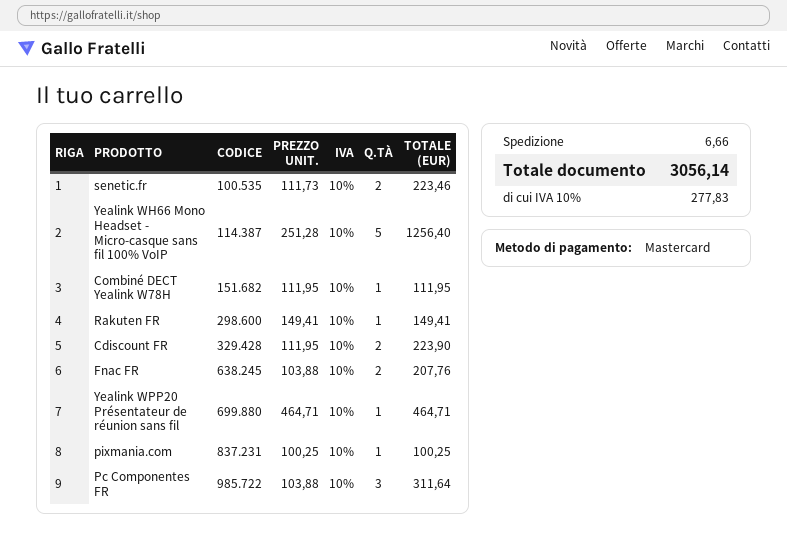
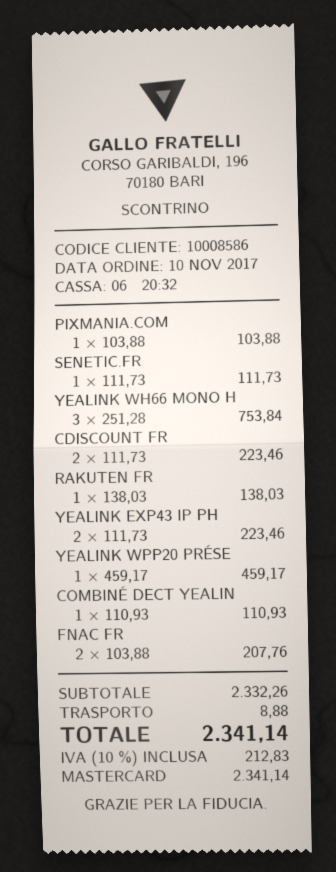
senetic.fr: 2 x 111.73 = 223.46 -> 1 x 111.73 = 111.73
Yealink WH66 Mono Headset - Micro-casque sans fil 100% VoIP: 5 x 251.28 = 1256.40 -> 3 x 251.28 = 753.84
Combiné DECT Yealink W78H: 1 x 111.95 = 111.95 -> 1 x 110.93 = 110.93
Rakuten FR: 1 x 149.41 = 149.41 -> 1 x 138.03 = 138.03
Cdiscount FR: 2 x 111.95 = 223.90 -> 2 x 111.73 = 223.46
Yealink WPP20 Présentateur de réunion sans fil: 1 x 464.71 = 464.71 -> 1 x 459.17 = 459.17
pixmania.com: 1 x 100.25 = 100.25 -> 1 x 103.88 = 103.88
Pc Componentes FR: 3 x 103.88 = 311.64 -> none
YEALINK EXP43 IP PH: none -> 2 x 111.73 = 223.46
shipping: 6.66 -> 8.88
tax: 10% = 277.83 -> 10% = 212.83
total: 3056.14 -> 2341.14

